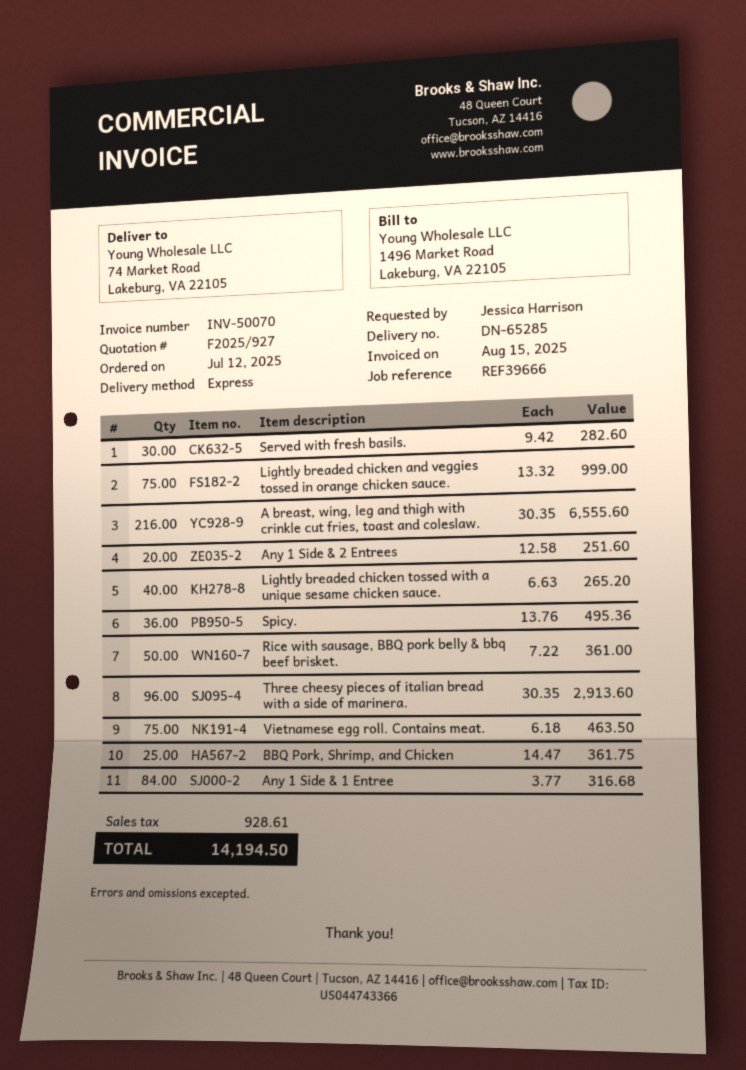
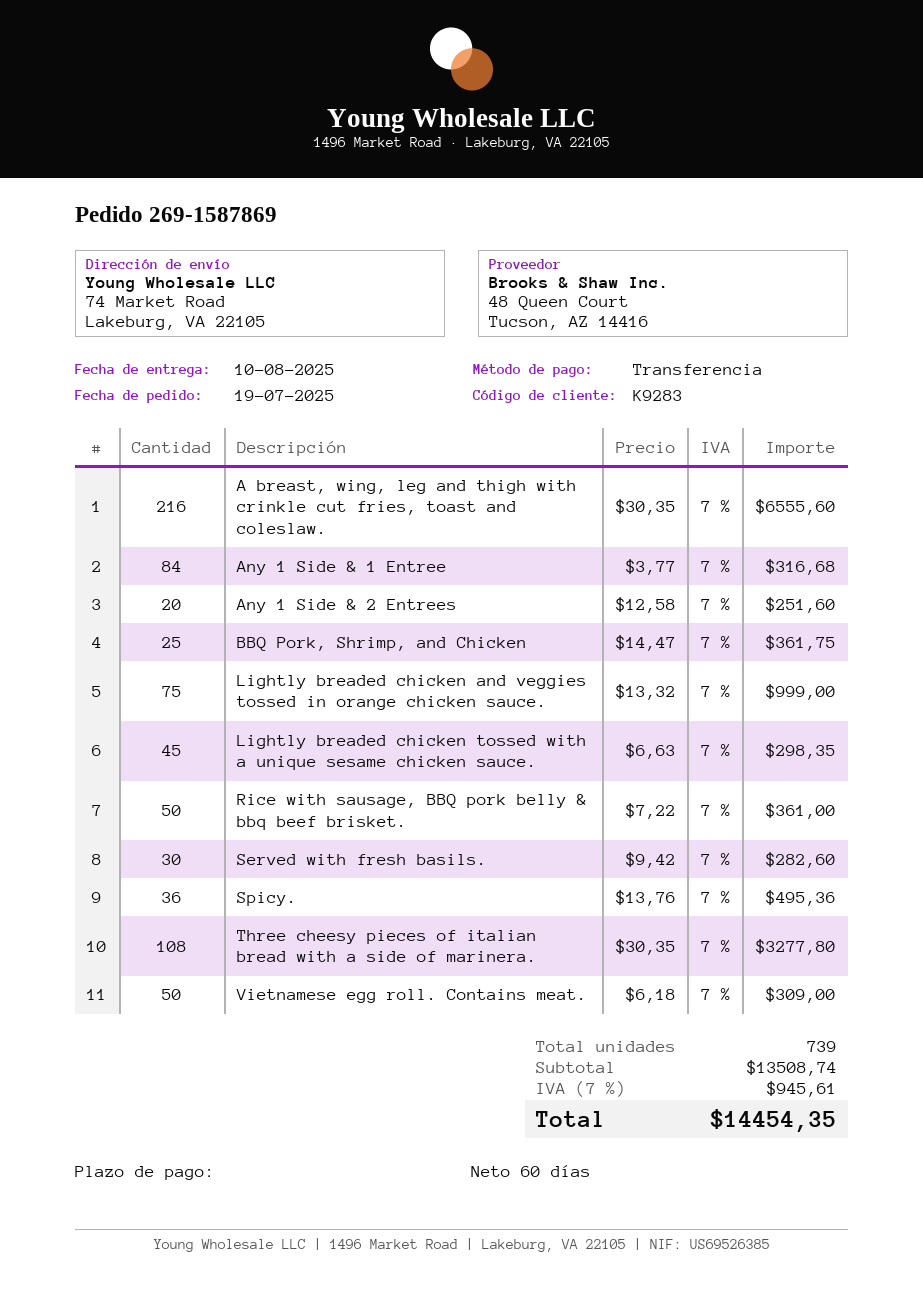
order date: 2025-07-12 -> 2025-07-19
Lightly breaded chicken tossed with a unique sesame chicken sauce.: 40 x 6.63 = 265.20 -> 45 x 6.63 = 298.35
Three cheesy pieces of italian bread with a side of marinera.: 96 x 30.35 = 2913.60 -> 108 x 30.35 = 3277.80
Vietnamese egg roll. Contains meat.: 75 x 6.18 = 463.50 -> 50 x 6.18 = 309.00
tax: 928.61 -> 945.61
total: 14194.50 -> 14454.35

